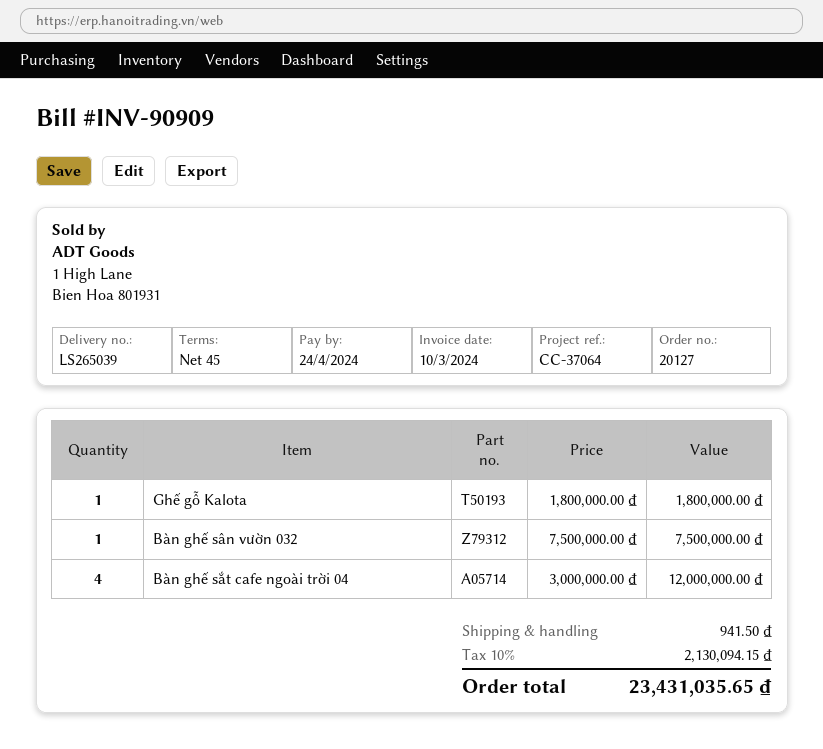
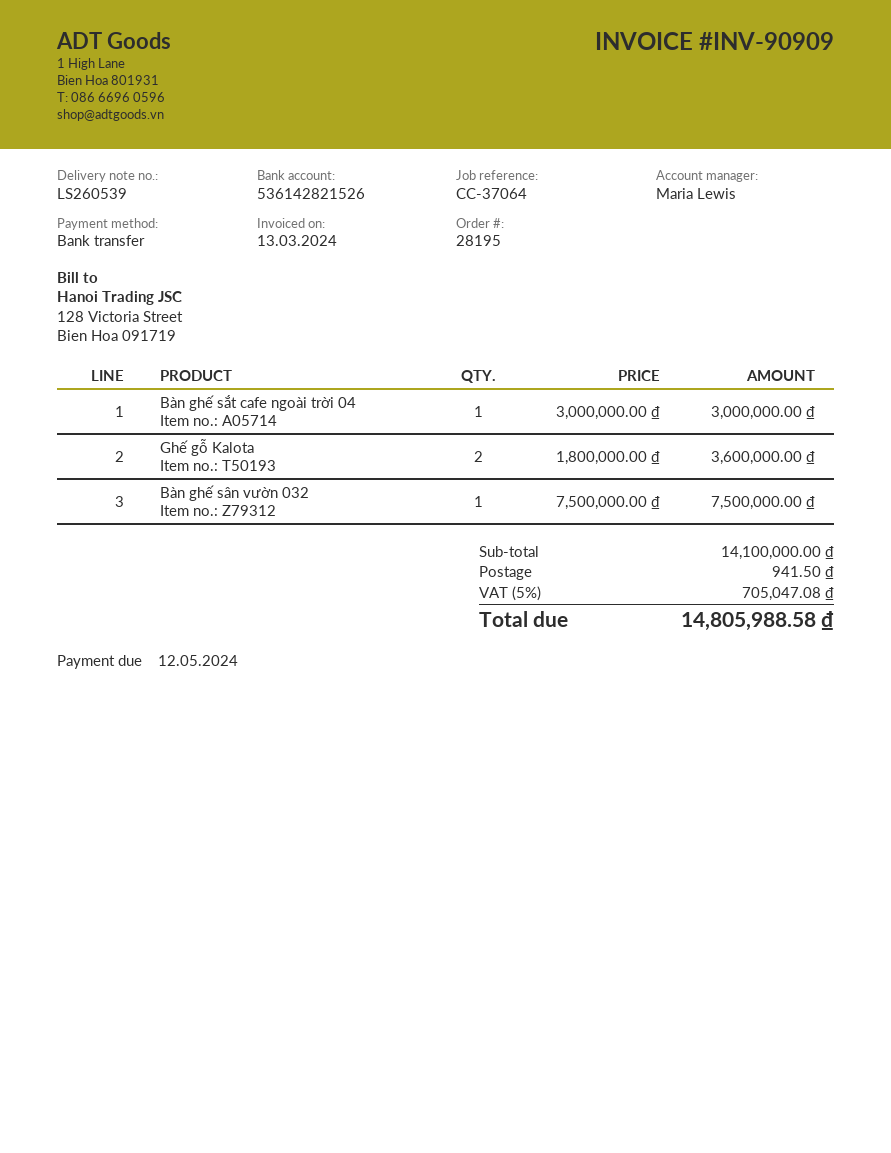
order number: 20127 -> 28195
delivery note number: LS265039 -> LS260539
invoice date: 2024-03-10 -> 2024-03-13
due date: 2024-04-24 -> 2024-05-12
Ghế gỗ Kalota: 1 x 1800000.00 = 1800000.00 -> 2 x 1800000.00 = 3600000.00
Bàn ghế sắt cafe ngoài trời 04: 4 x 3000000.00 = 12000000.00 -> 1 x 3000000.00 = 3000000.00
tax: 10% = 2130094.15 -> 5% = 705047.08
total: 23431035.65 -> 14805988.58

